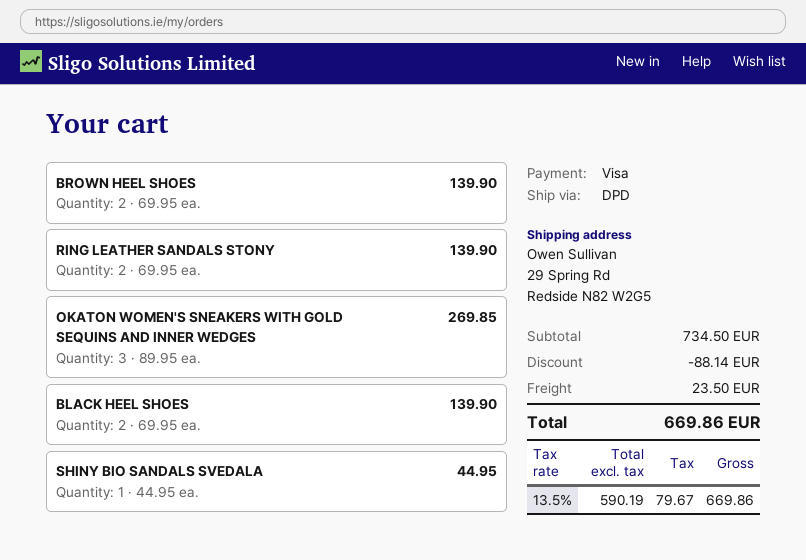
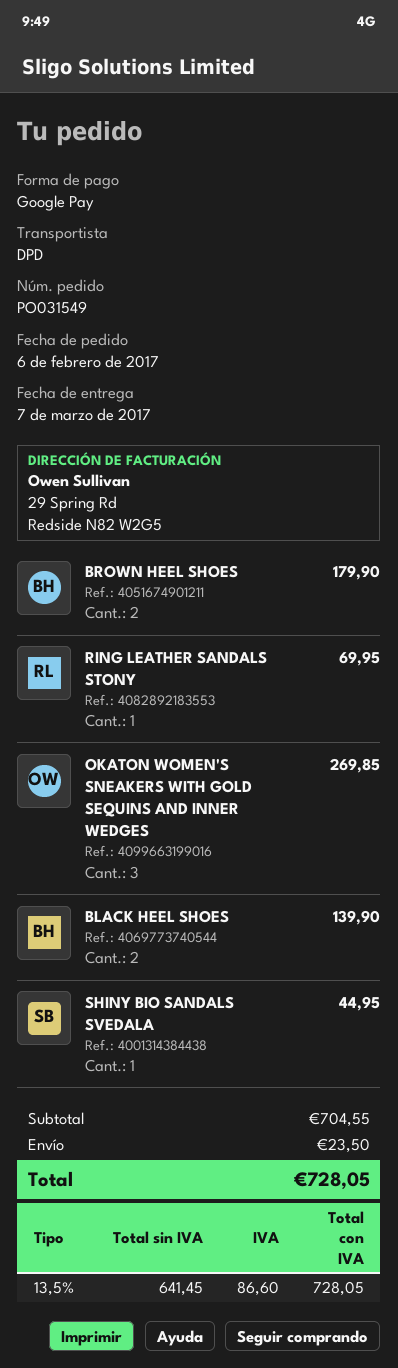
payment method: Visa -> Google Pay
BROWN HEEL SHOES: 2 for 139.90 -> 2 for 179.90
RING LEATHER SANDALS STONY: 2 for 139.90 -> 1 for 69.95
subtotal: 734.50 -> 704.55
discount: 88.14 -> none
net: 590.19 -> 641.45
tax: 13.5% = 79.67 -> 13.5% = 86.60
total: 669.86 -> 728.05

